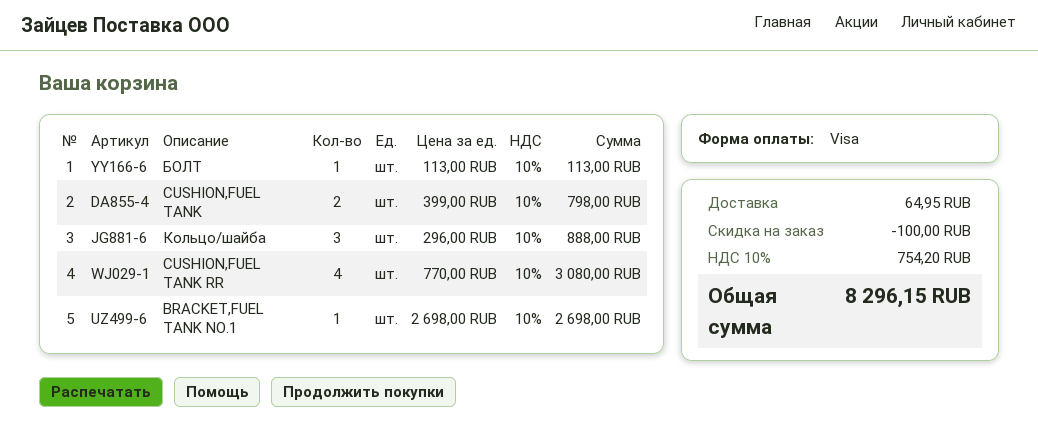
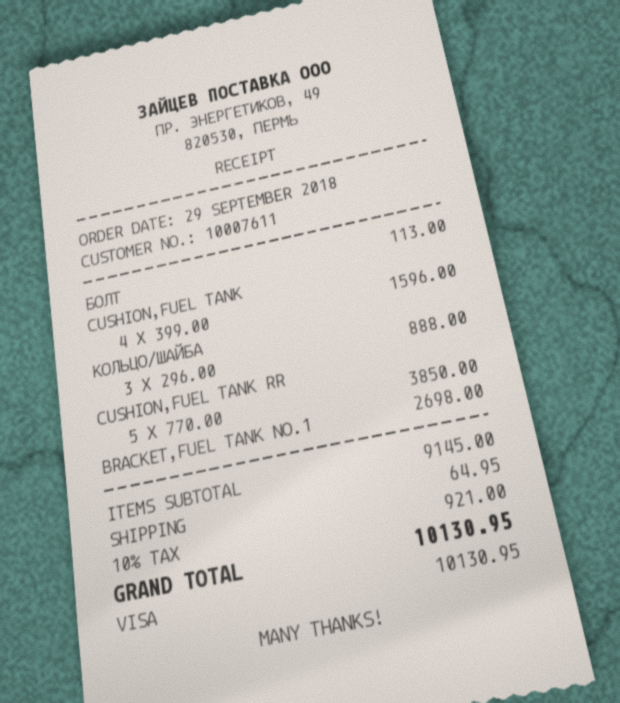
CUSHION,FUEL TANK: 2 x 399.00 = 798.00 -> 4 x 399.00 = 1596.00
CUSHION,FUEL TANK RR: 4 x 770.00 = 3080.00 -> 5 x 770.00 = 3850.00
discount: 100.00 -> none
tax: 10% = 754.20 -> 10% = 921.00
total: 8296.15 -> 10130.95

